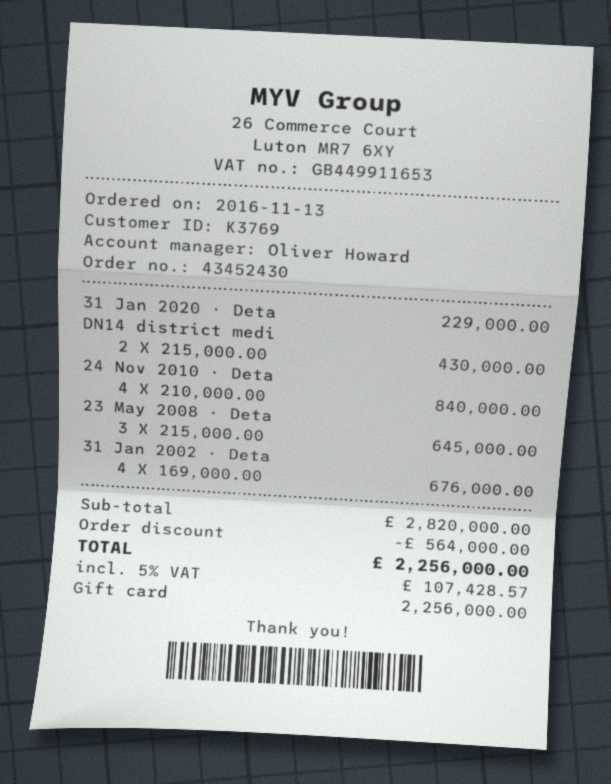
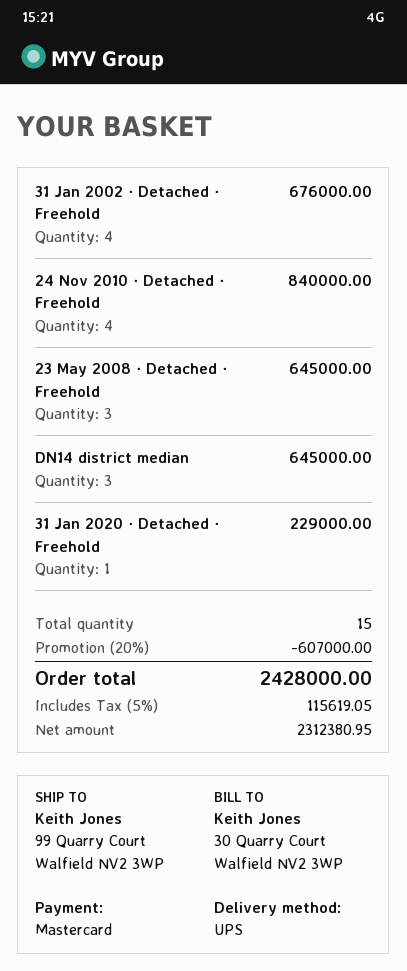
payment method: gift card -> Mastercard
DN14 district medi: 2 for 430000.00 -> 3 for 645000.00
discount: 564000.00 -> 607000.00
tax: 5% = 107428.57 -> 5% = 115619.05
total: 2256000.00 -> 2428000.00

